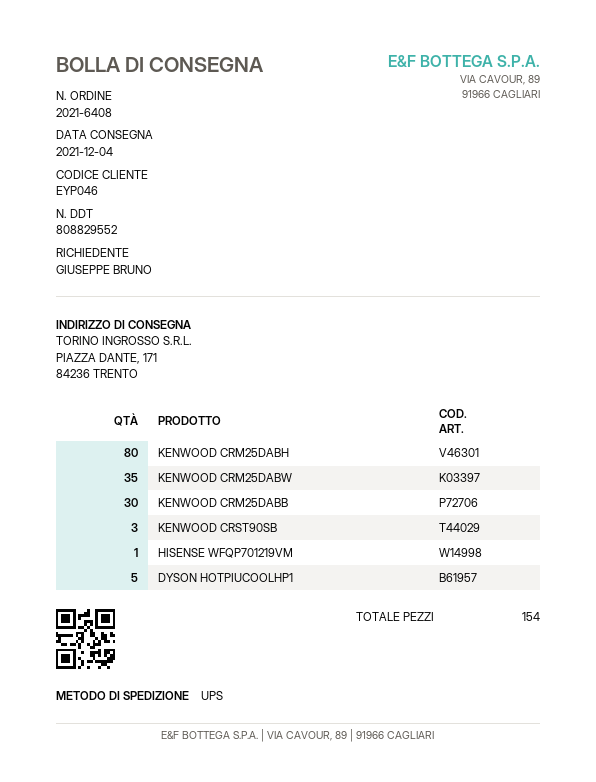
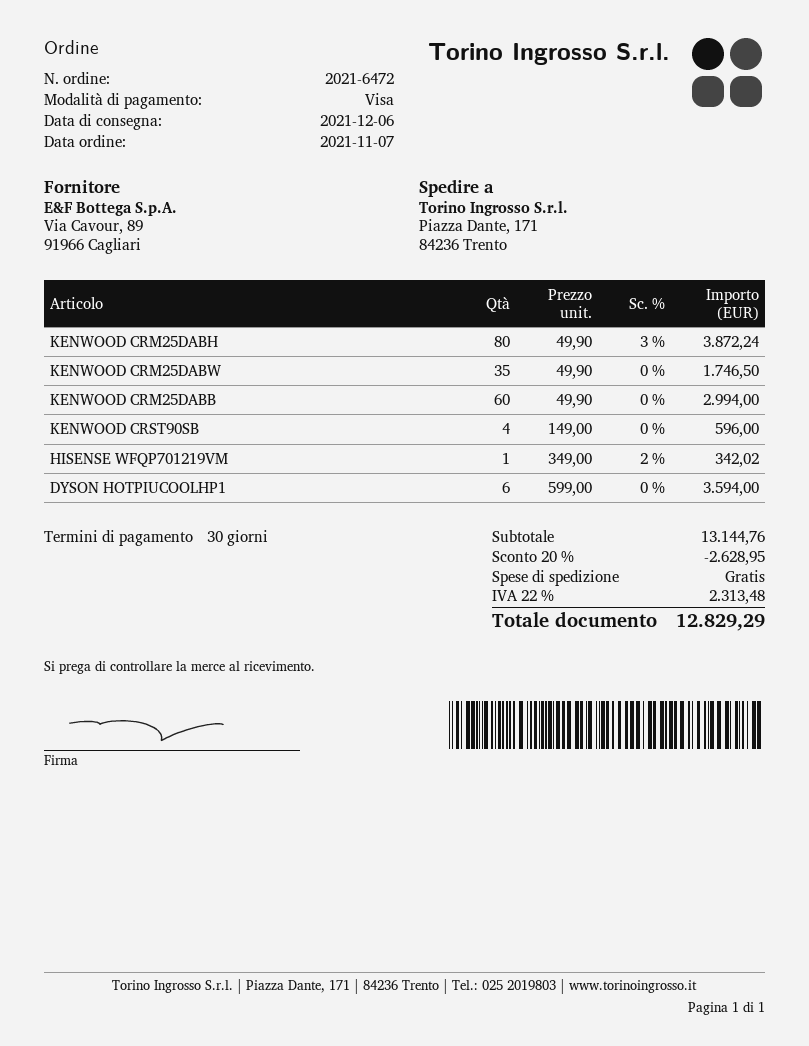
order number: 2021-6408 -> 2021-6472
delivery date: 2021-12-04 -> 2021-12-06
KENWOOD CRM25DABB: 30 -> 60
KENWOOD CRST90SB: 3 -> 4
DYSON HOTPIUCOOLHP1: 5 -> 6

